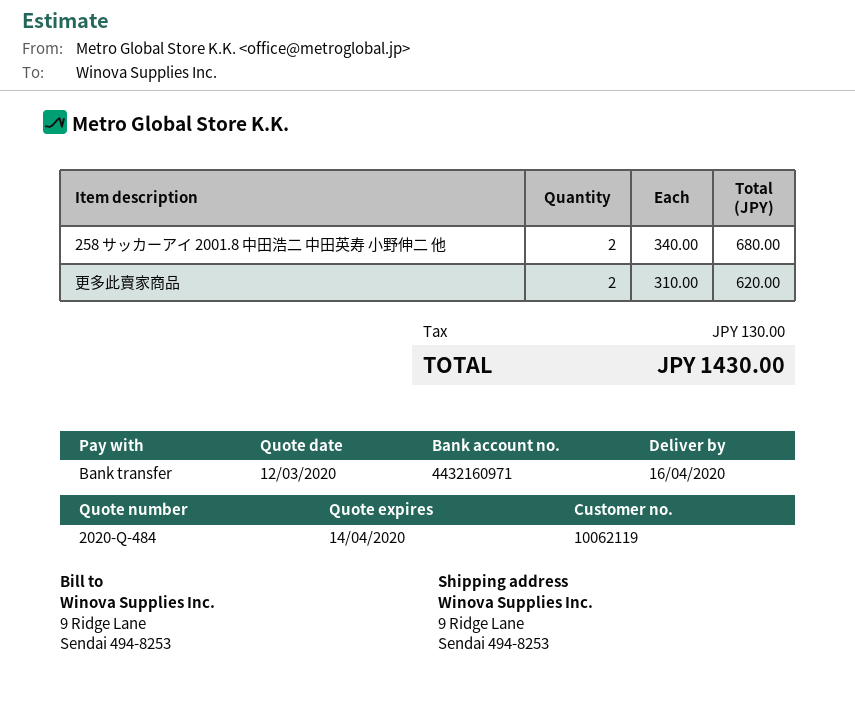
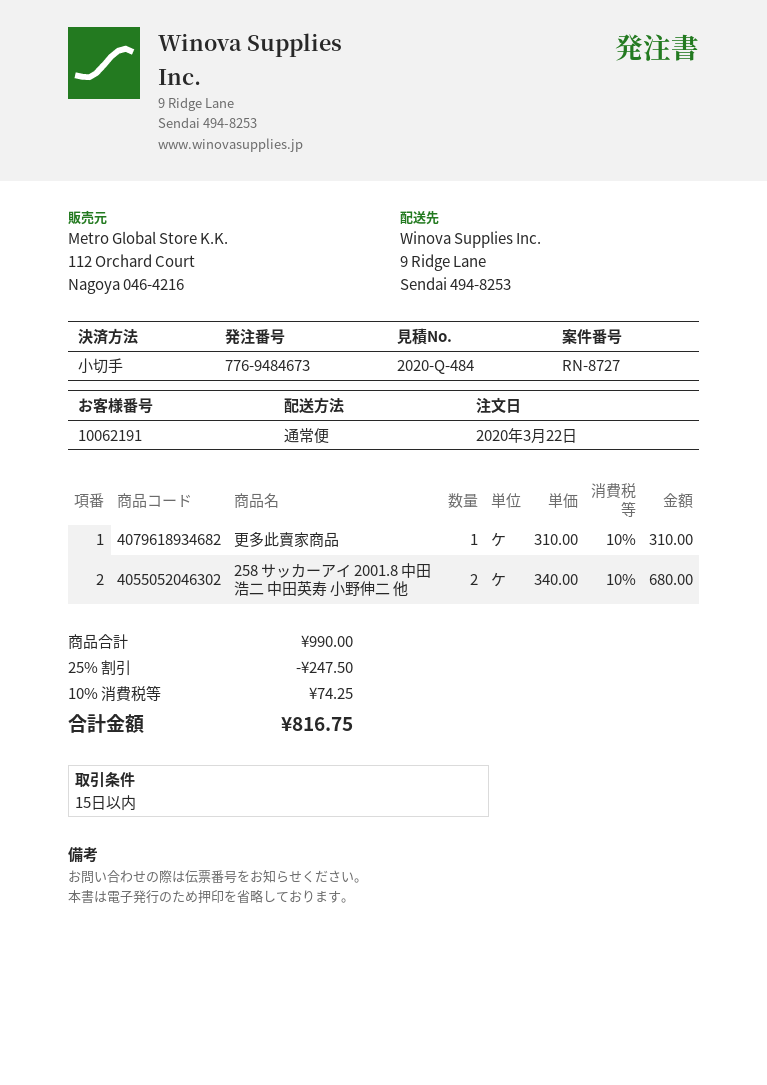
customer number: 10062119 -> 10062191
payment method: bank transfer -> cheque
更多此賣家商品: 2 x 310.00 = 620.00 -> 1 x 310.00 = 310.00
discount: none -> 25% = 247.50
tax: 130.00 -> 74.25
total: 1430.00 -> 816.75

